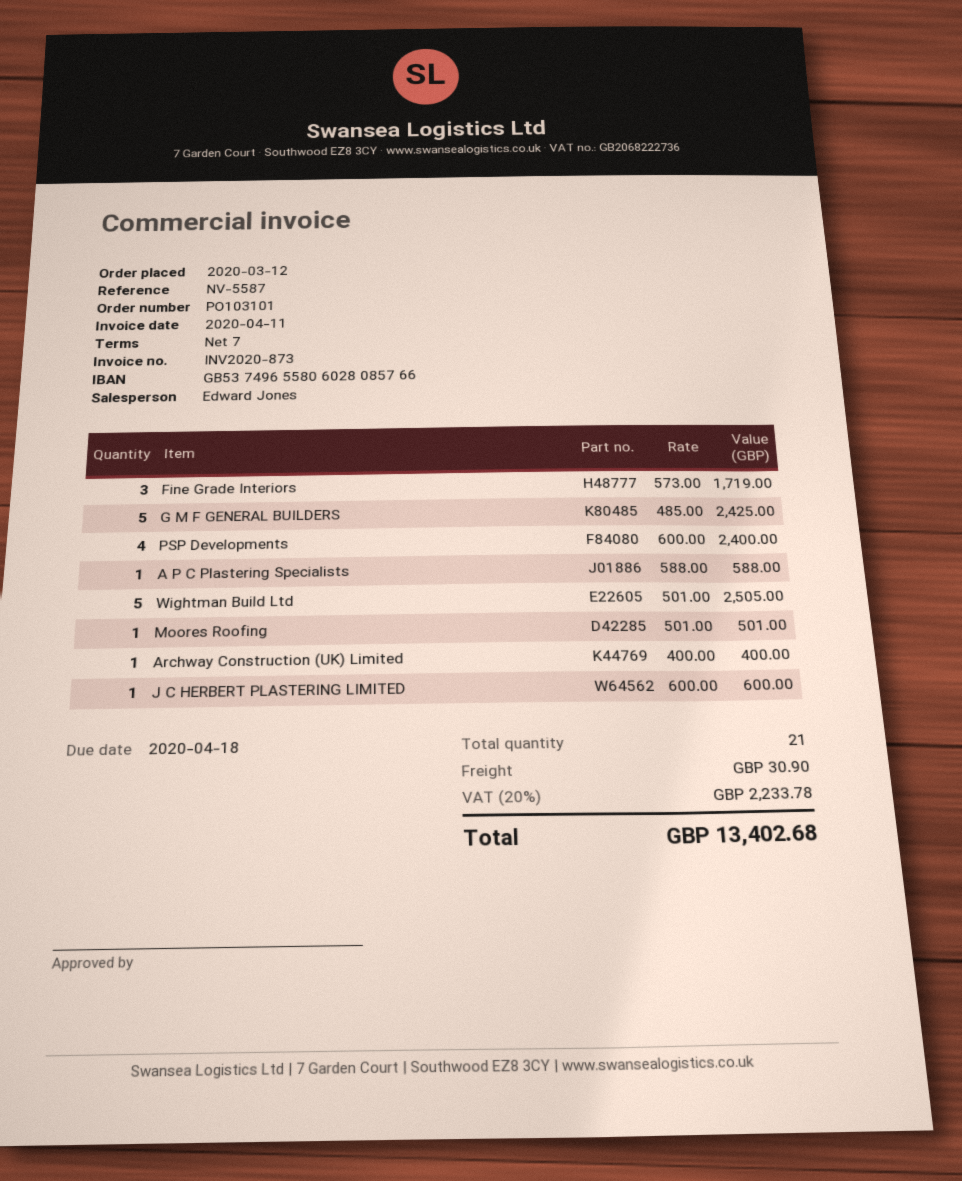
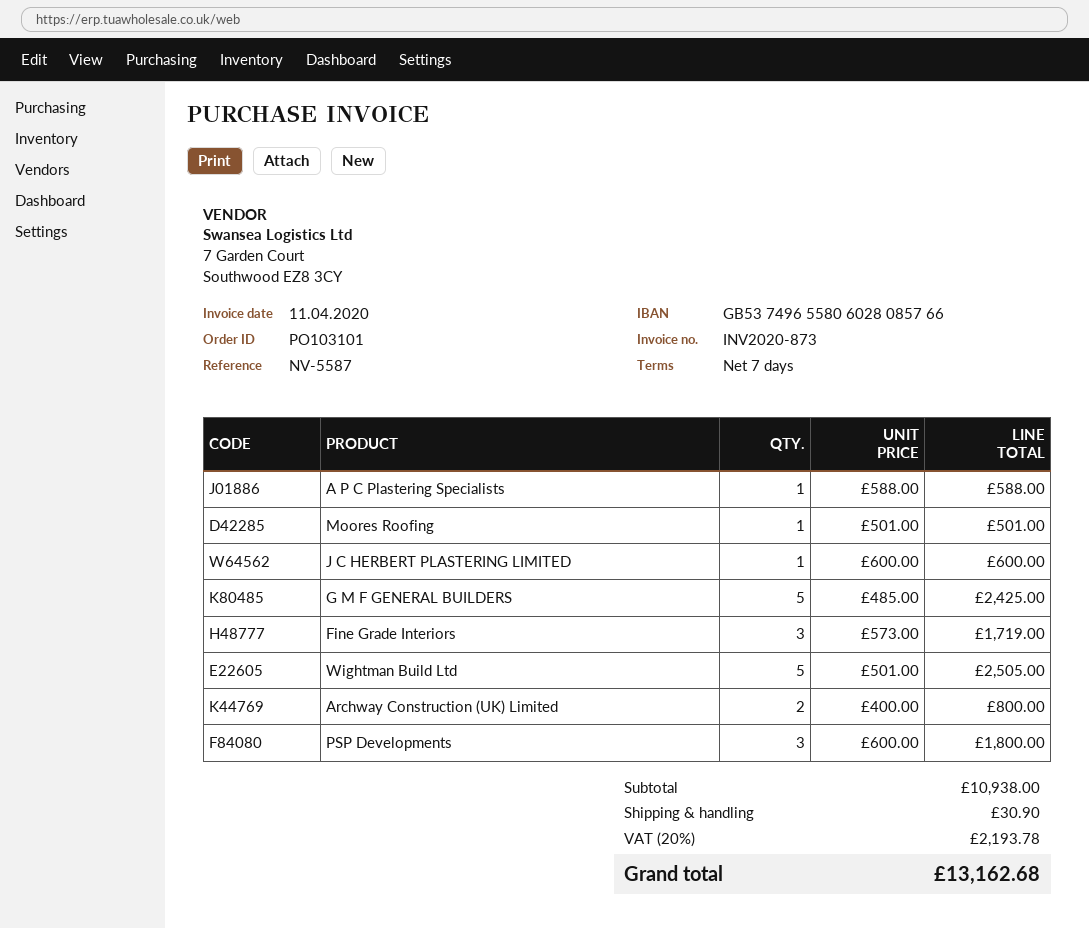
PSP Developments: 4 x 600.00 = 2400.00 -> 3 x 600.00 = 1800.00
Archway Construction (UK) Limited: 1 x 400.00 = 400.00 -> 2 x 400.00 = 800.00
tax: 20% = 2233.78 -> 20% = 2193.78
total: 13402.68 -> 13162.68

